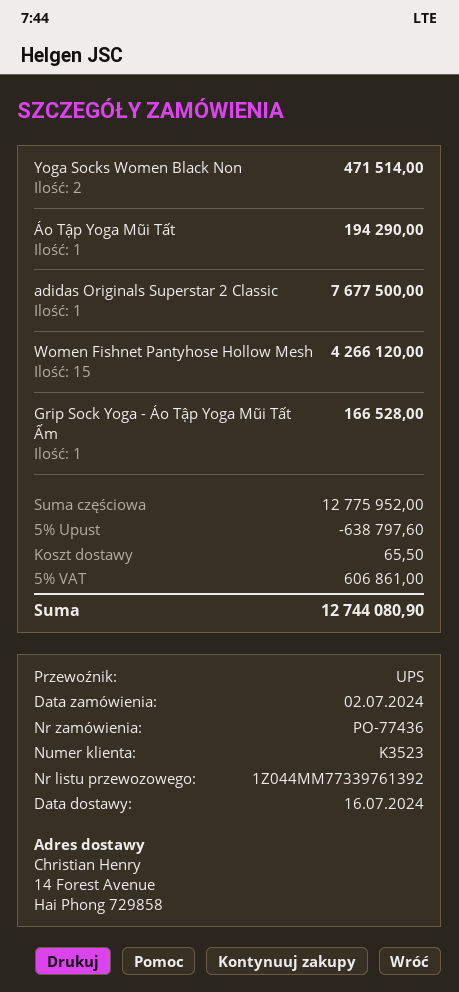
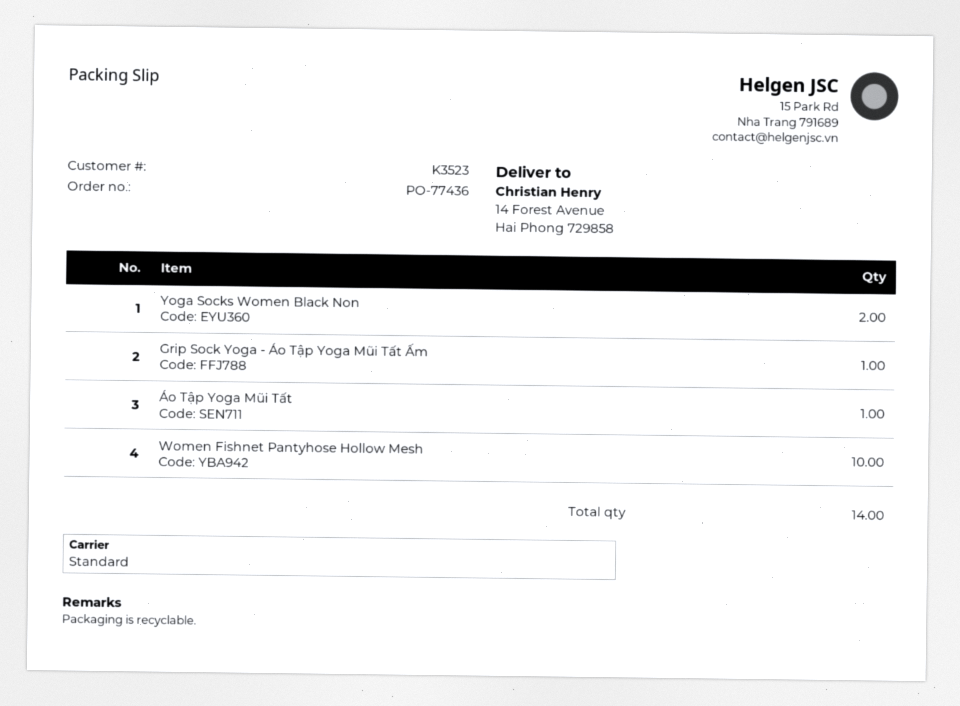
shipping method: UPS -> standard
adidas Originals Superstar 2 Classic: 1 -> none
Women Fishnet Pantyhose Hollow Mesh: 15 -> 10

